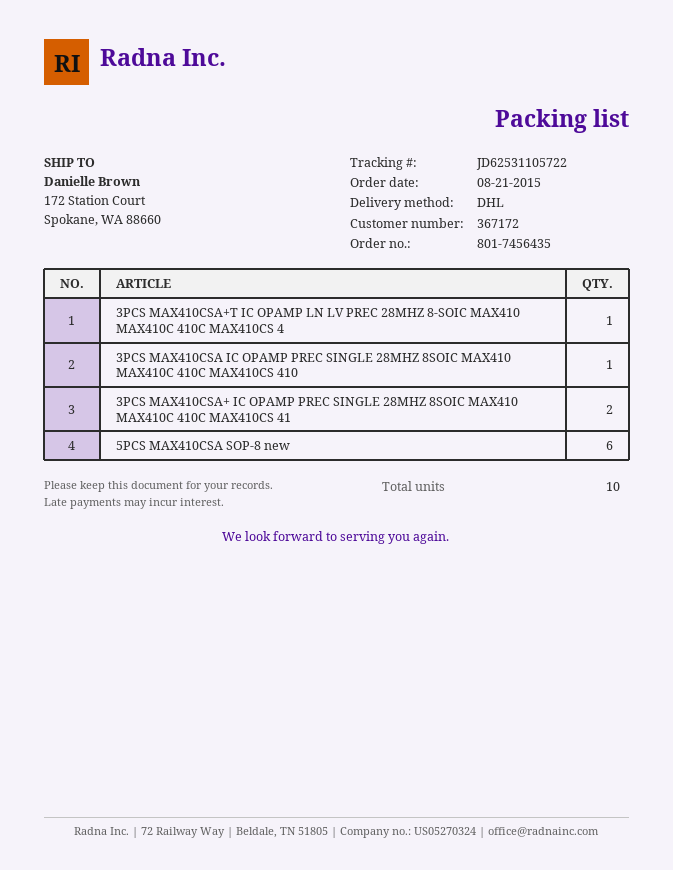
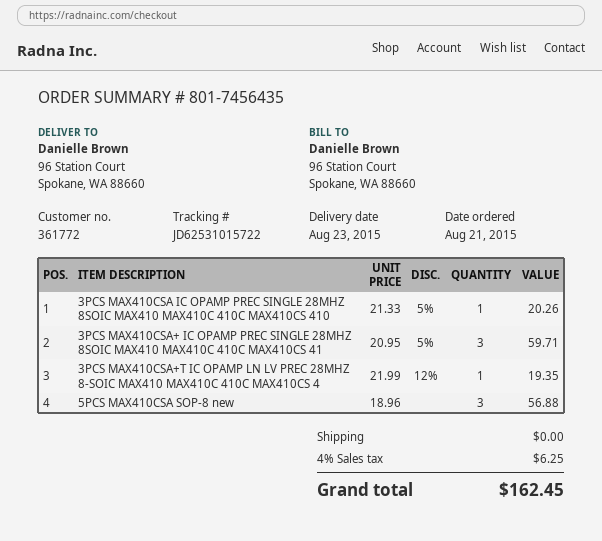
customer number: 367172 -> 361772
tracking number: JD62531105722 -> JD62531015722
ship to: 172 Station Court, Spokane, WA 88660 -> 96 Station Court, Spokane, WA 88660
3PCS MAX410CSA+ IC OPAMP PREC SINGLE 28MHZ 8SOIC MAX410 MAX410C 410C MAX410CS 41: 2 -> 3
5PCS MAX410CSA SOP-8 new: 6 -> 3

